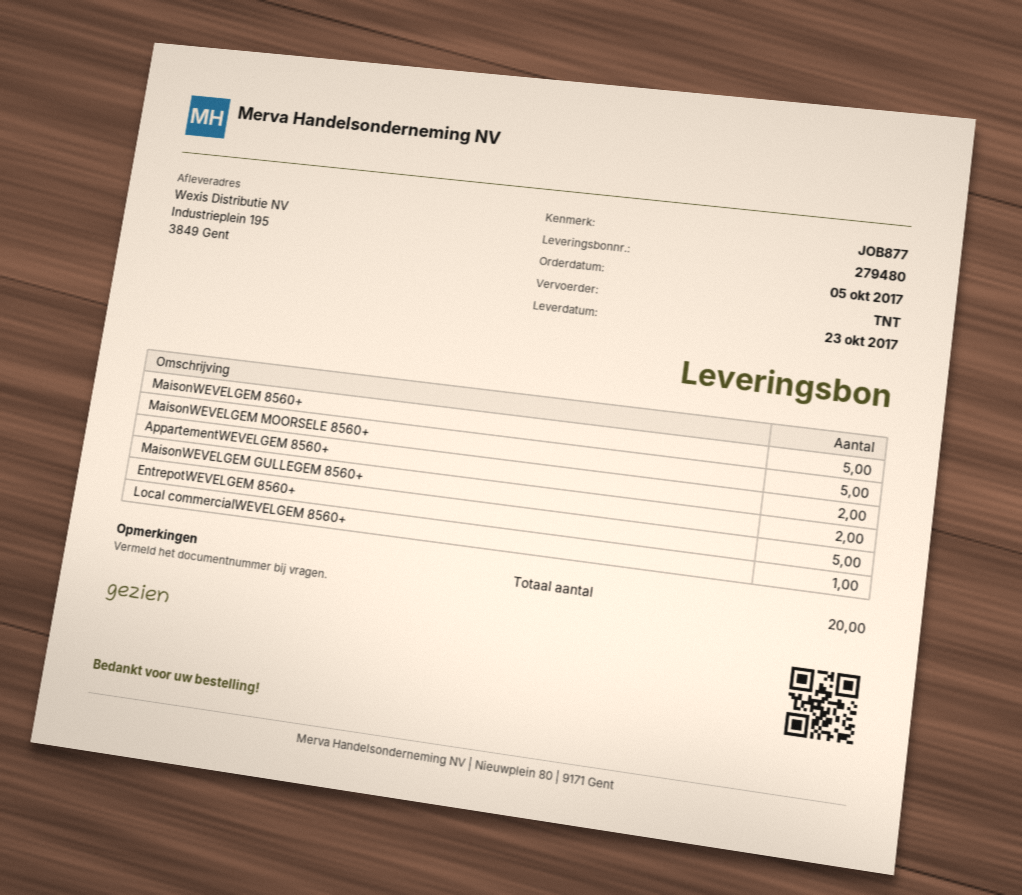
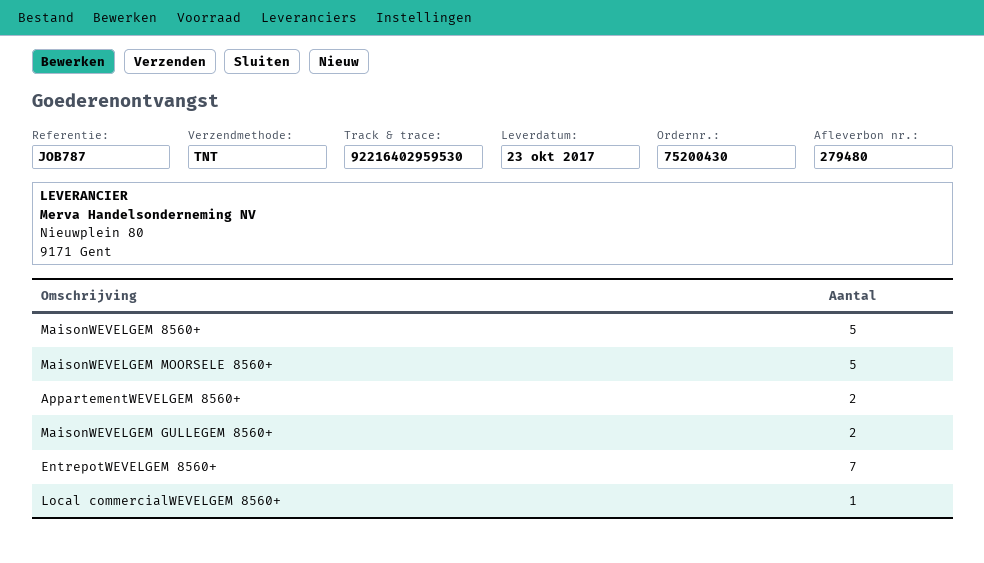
reference: JOB877 -> JOB787
EntrepotWEVELGEM 8560+: 5 -> 7

